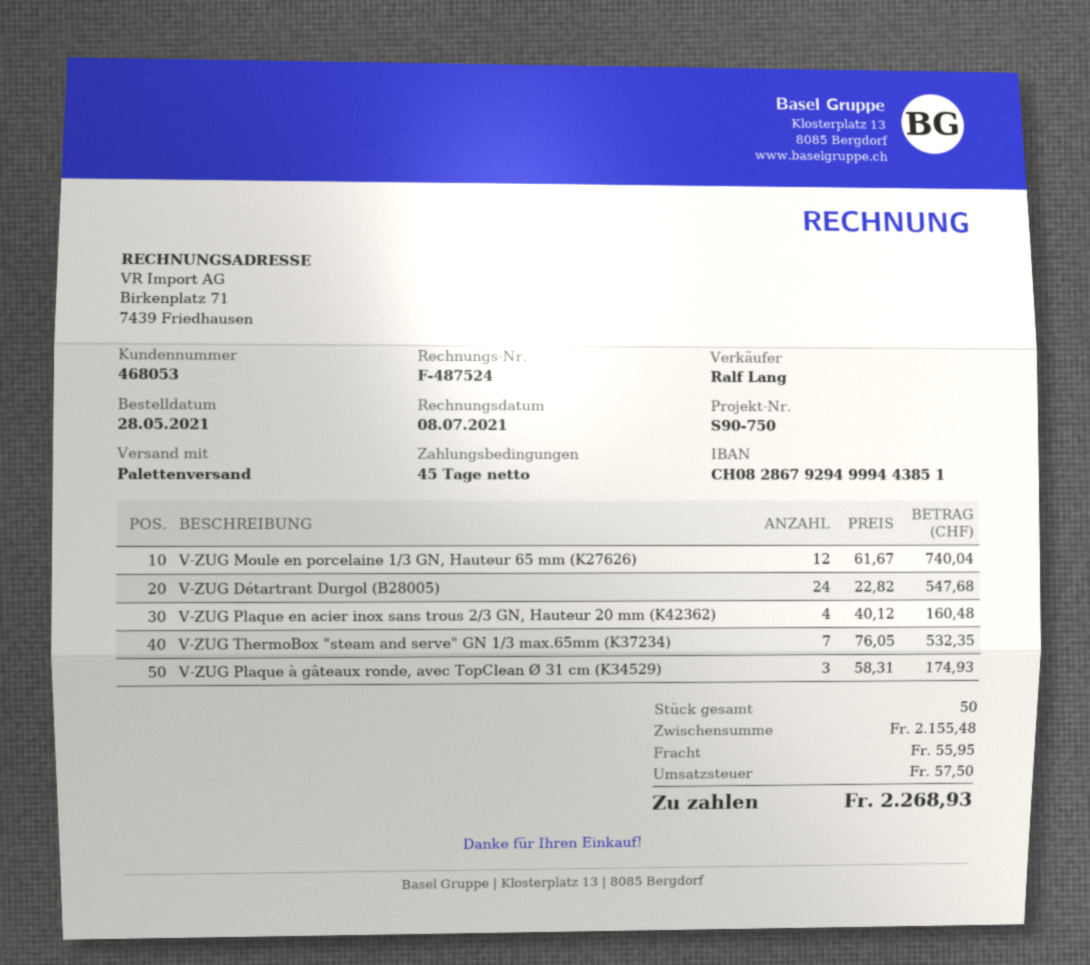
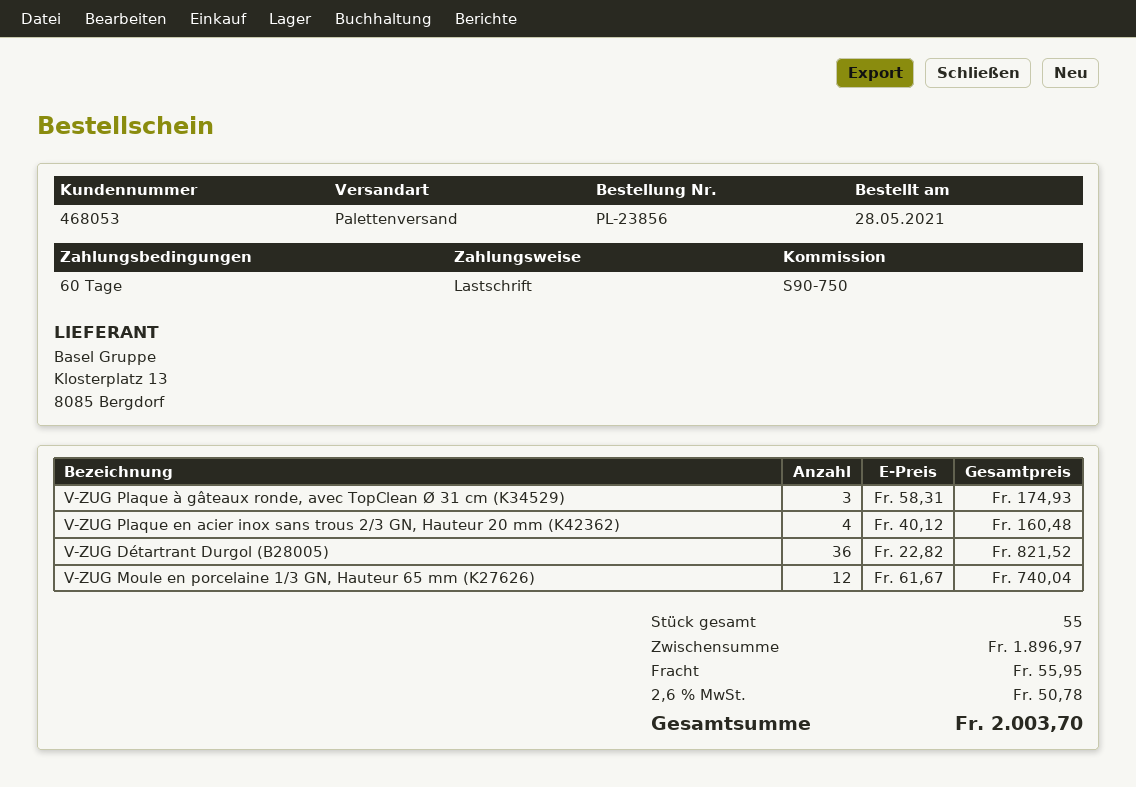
payment terms: 45 days -> 60 days
V-ZUG Détartrant Durgol (B28005): 24 x 22.82 = 547.68 -> 36 x 22.82 = 821.52
V-ZUG ThermoBox "steam and serve" GN 1/3 max.65mm (K37234): 7 x 76.05 = 532.35 -> none
total quantity: 50 -> 55
subtotal: 2155.48 -> 1896.97
tax: 57.50 -> 50.78
total: 2268.93 -> 2003.70

